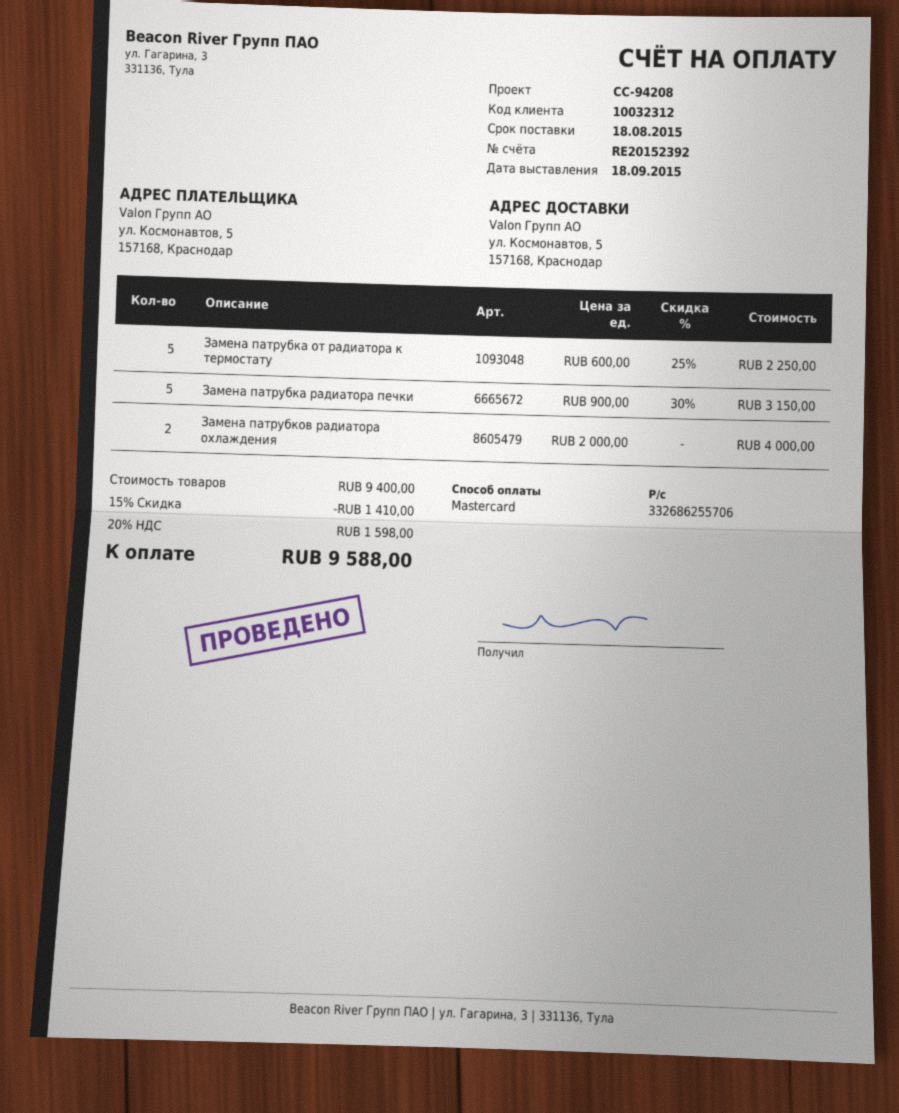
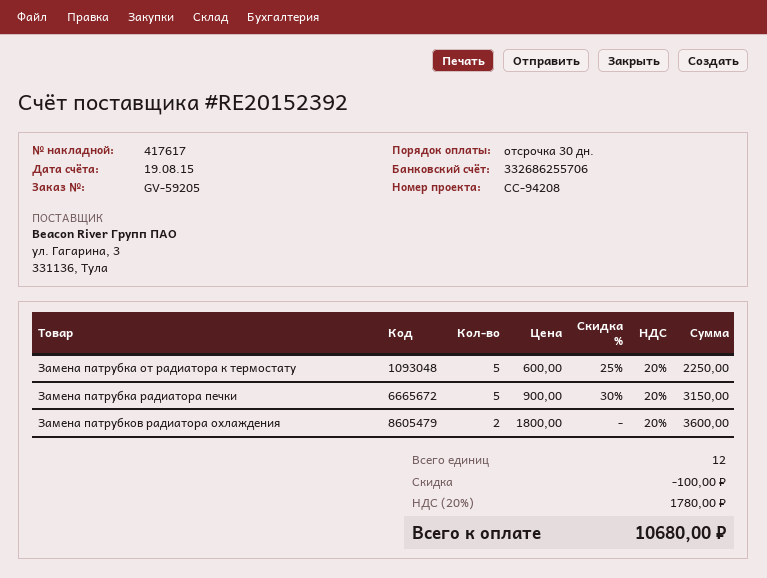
invoice date: 2015-09-18 -> 2015-08-19
Замена патрубков радиатора охлаждения: 2 x 2000.00 = 4000.00 -> 2 x 1800.00 = 3600.00
discount: 1410.00 -> 100.00
tax: 20% = 1598.00 -> 20% = 1780.00
total: 9588.00 -> 10680.00

